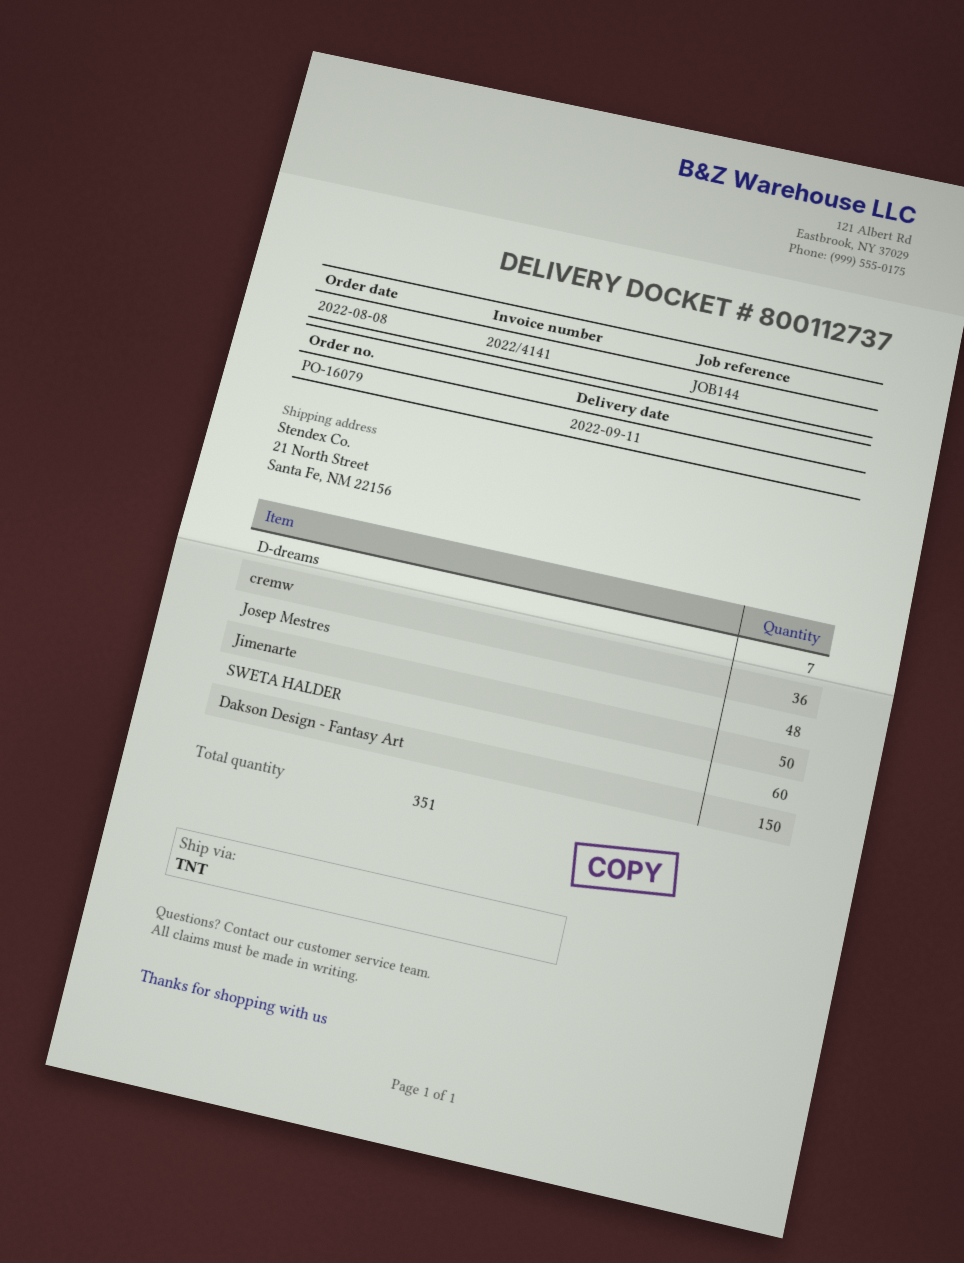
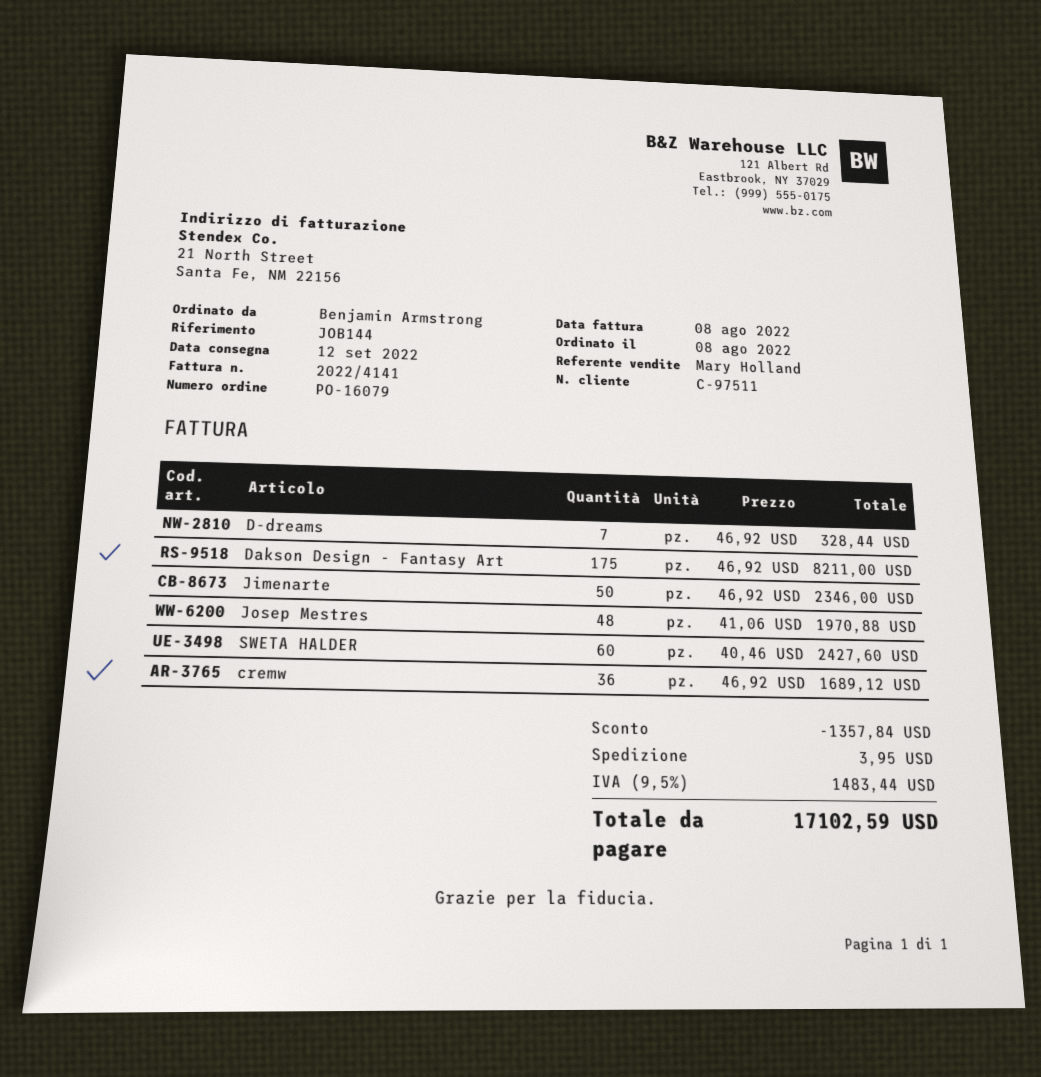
delivery date: 2022-09-11 -> 2022-09-12
Dakson Design - Fantasy Art: 150 -> 175

